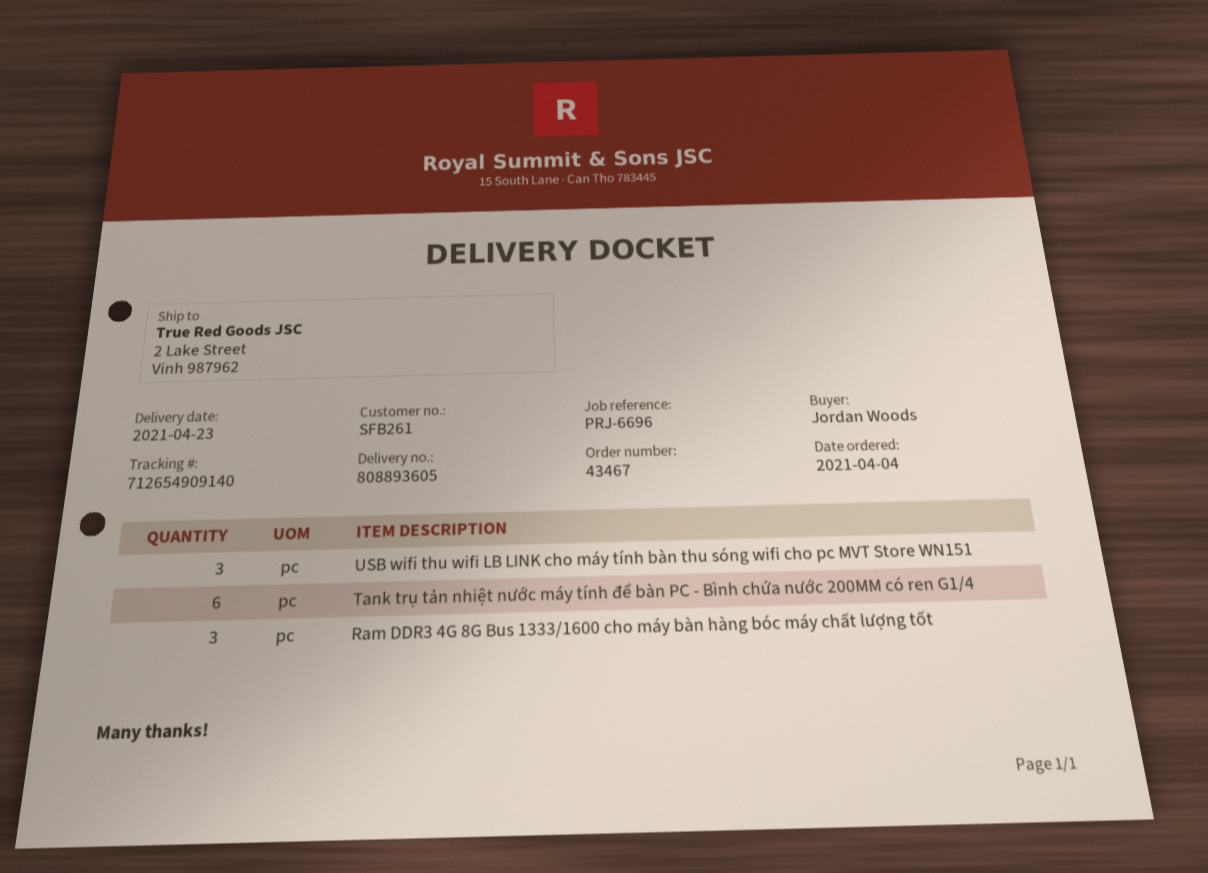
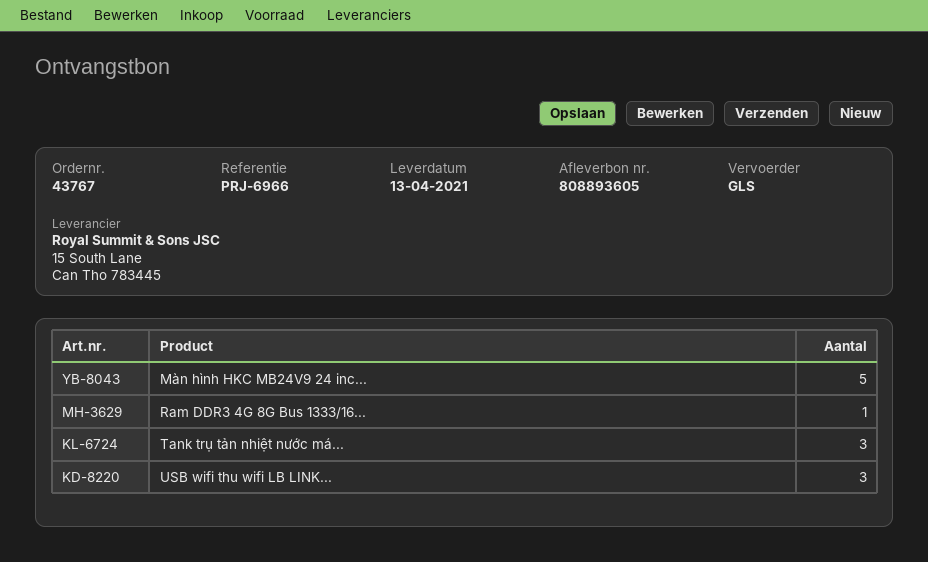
order number: 43467 -> 43767
delivery date: 2021-04-23 -> 2021-04-13
reference: PRJ-6696 -> PRJ-6966
Tank trụ tản nhiệt nước máy tính để bàn PC - Bình chứa nước 200MM có ren G1/4: 6 -> 3
Ram DDR3 4G 8G Bus 1333/1600 cho máy bàn hàng bóc máy chất lượng tốt: 3 -> 1
Màn hình HKC MB24V9 24 inc...: none -> 5

